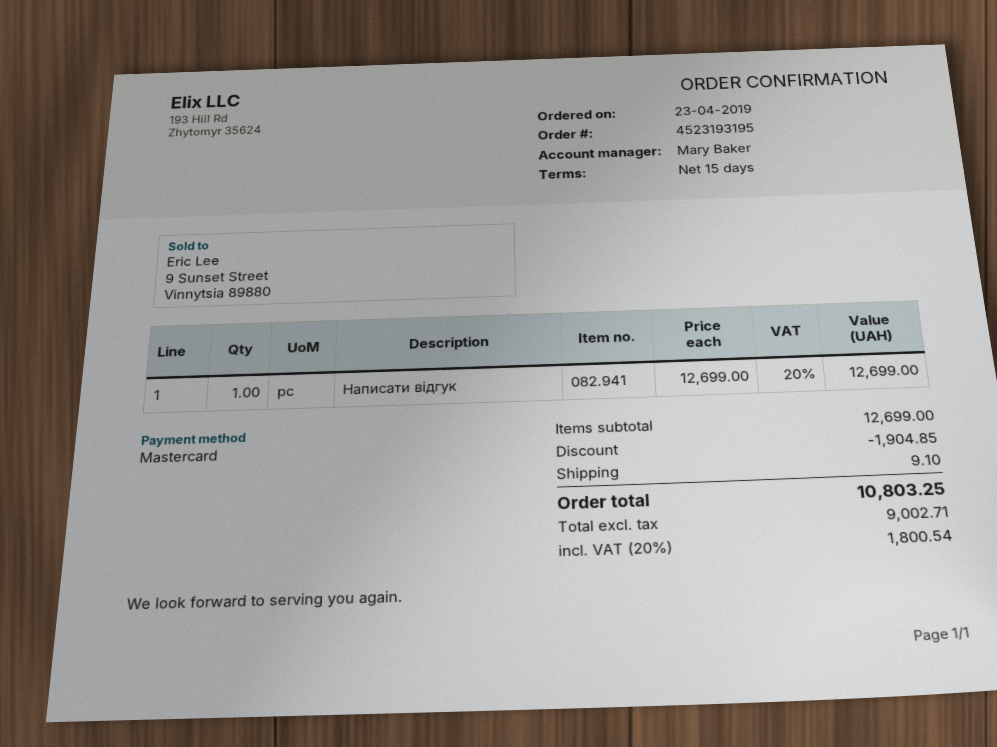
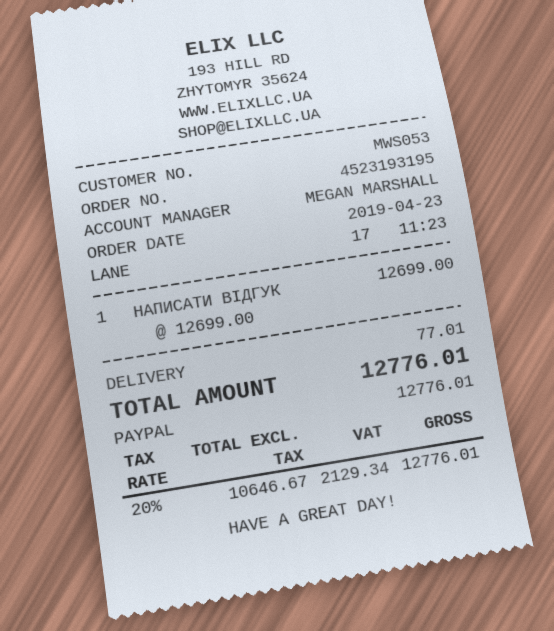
sales rep: Mary Baker -> MEGAN MARSHALL
payment method: Mastercard -> PayPal
discount: 1904.85 -> none
shipping: 9.10 -> 77.01
net: 9002.71 -> 10646.67
tax: 20% = 1800.54 -> 20% = 2129.34
total: 10803.25 -> 12776.01

